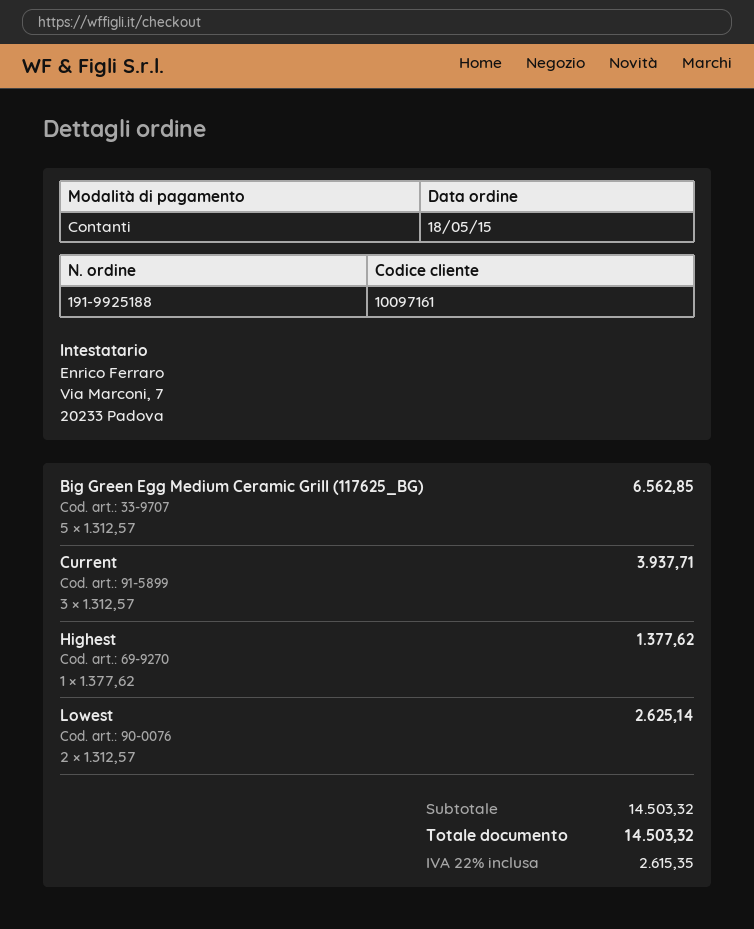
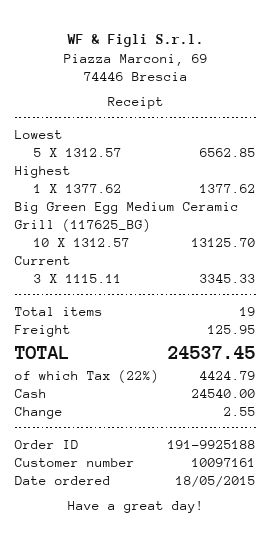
Big Green Egg Medium Ceramic Grill (117625_BG): 5 x 1312.57 = 6562.85 -> 10 x 1312.57 = 13125.70
Current: 3 x 1312.57 = 3937.71 -> 3 x 1115.11 = 3345.33
Lowest: 2 x 1312.57 = 2625.14 -> 5 x 1312.57 = 6562.85
shipping: none -> 125.95
tax: 22% = 2615.35 -> 22% = 4424.79
total: 14503.32 -> 24537.45

